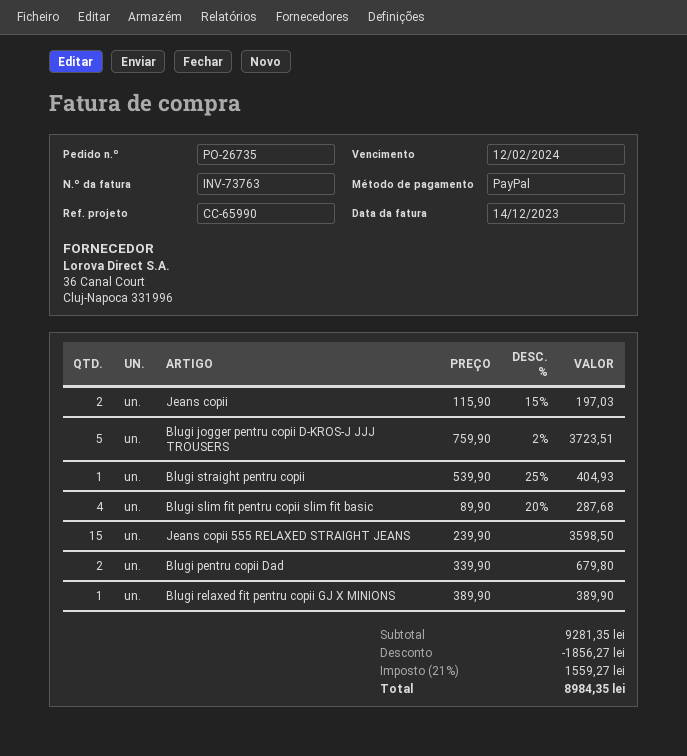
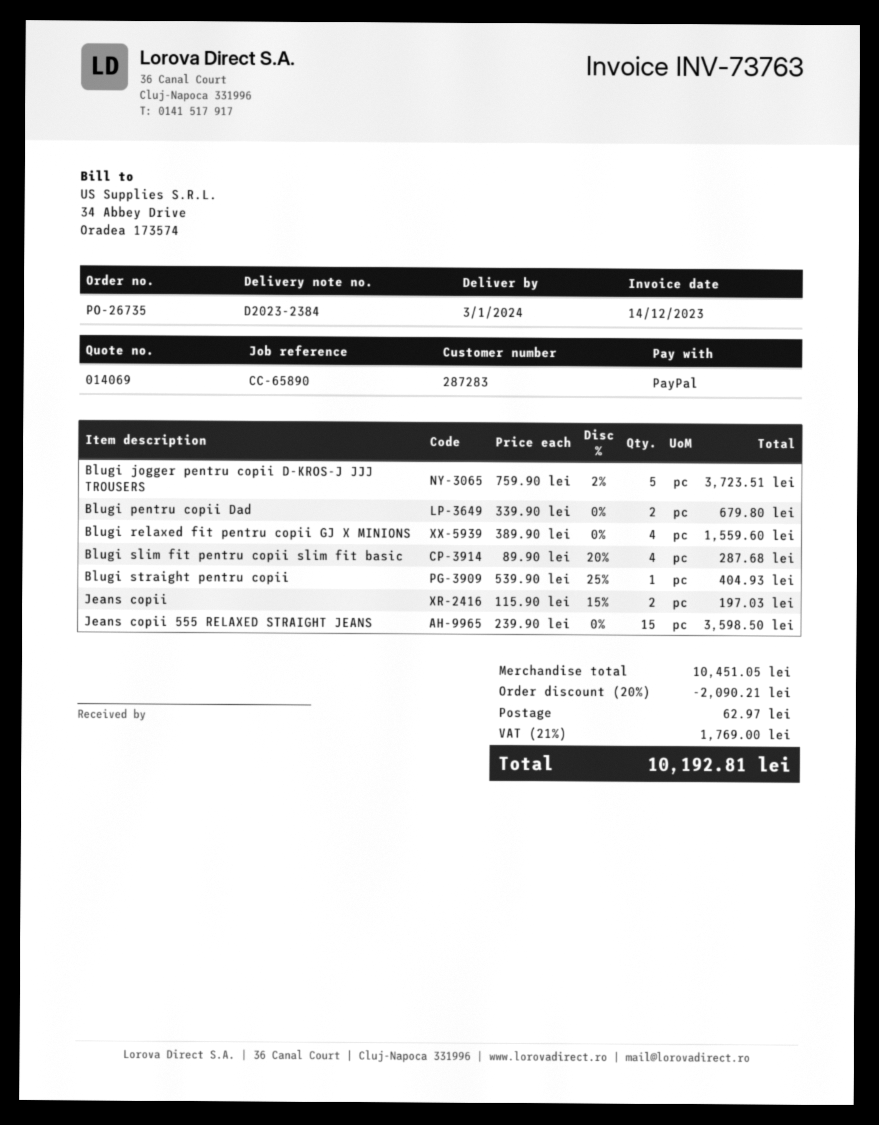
reference: CC-65990 -> CC-65890
Blugi relaxed fit pentru copii GJ X MINIONS: 1 x 389.90 = 389.90 -> 4 x 389.90 = 1559.60
subtotal: 9281.35 -> 10451.05
discount: 1856.27 -> 2090.21
shipping: none -> 62.97
tax: 21% = 1559.27 -> 21% = 1769.00
total: 8984.35 -> 10192.81

